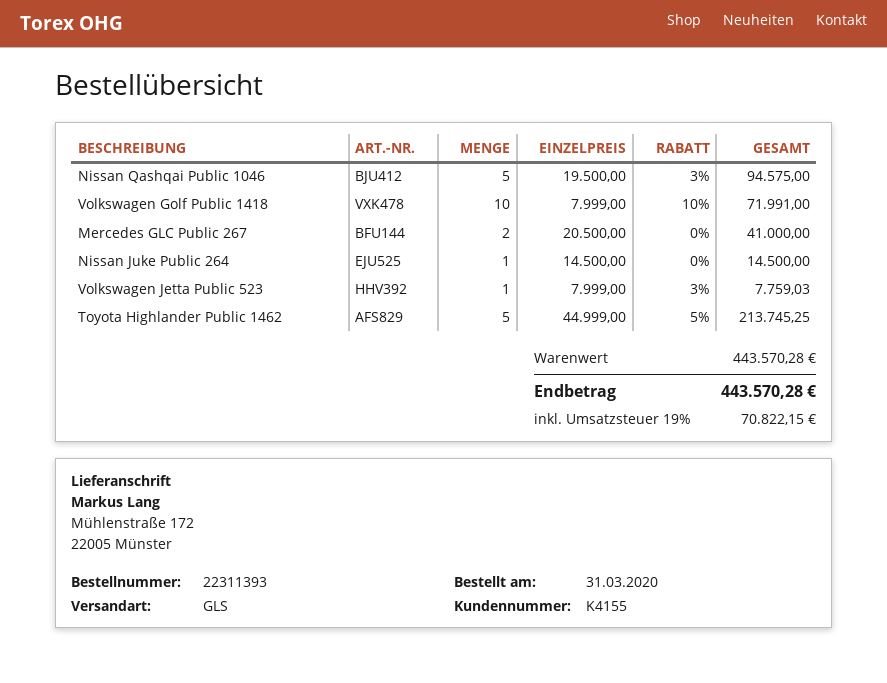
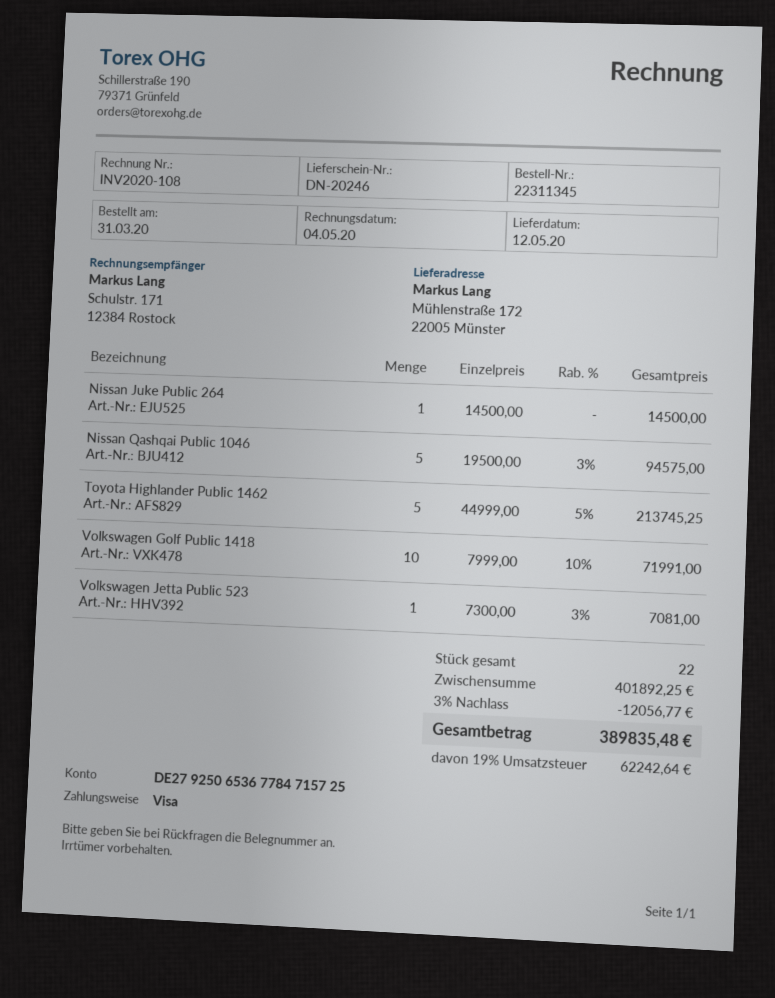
order number: 22311393 -> 22311345
Mercedes GLC Public 267: 2 x 20500.00 = 41000.00 -> none
Volkswagen Jetta Public 523: 1 x 7999.00 - 3% = 7759.03 -> 1 x 7300.00 - 3% = 7081.00
subtotal: 443570.28 -> 401892.25
discount: none -> 3% = 12056.77
tax: 19% = 70822.15 -> 19% = 62242.64
total: 443570.28 -> 389835.48

